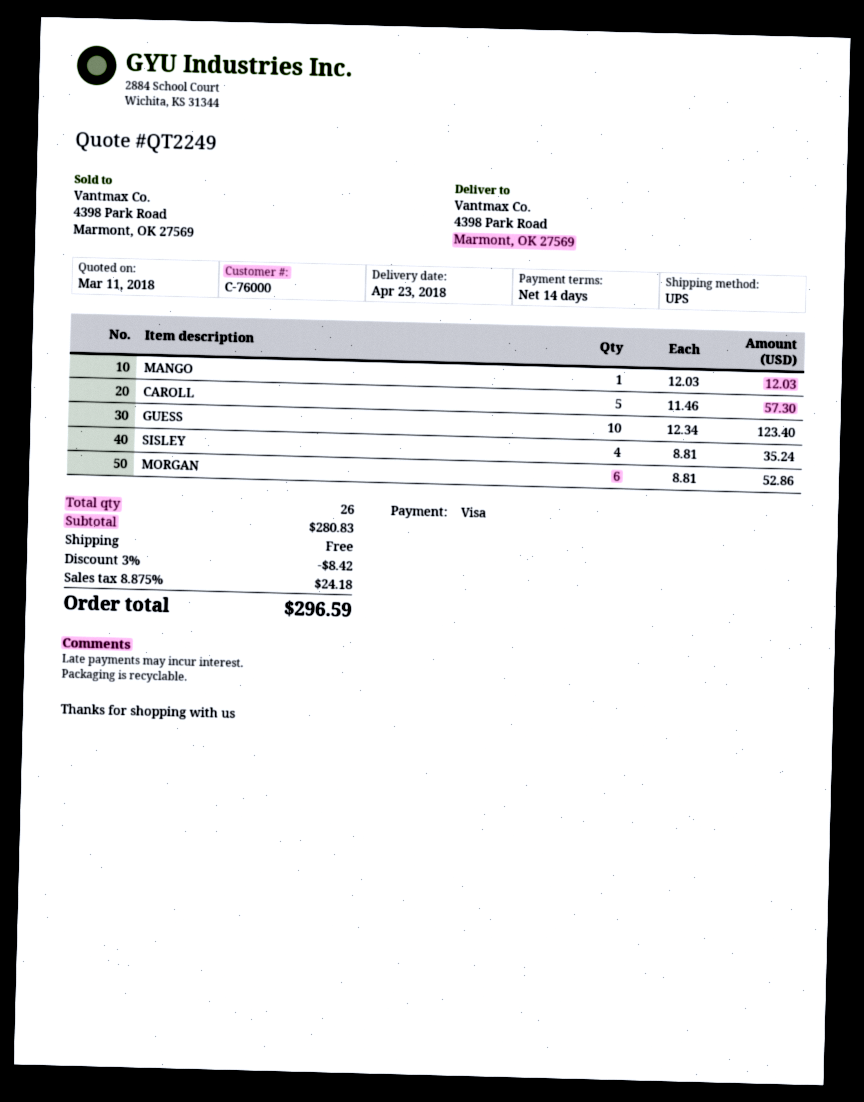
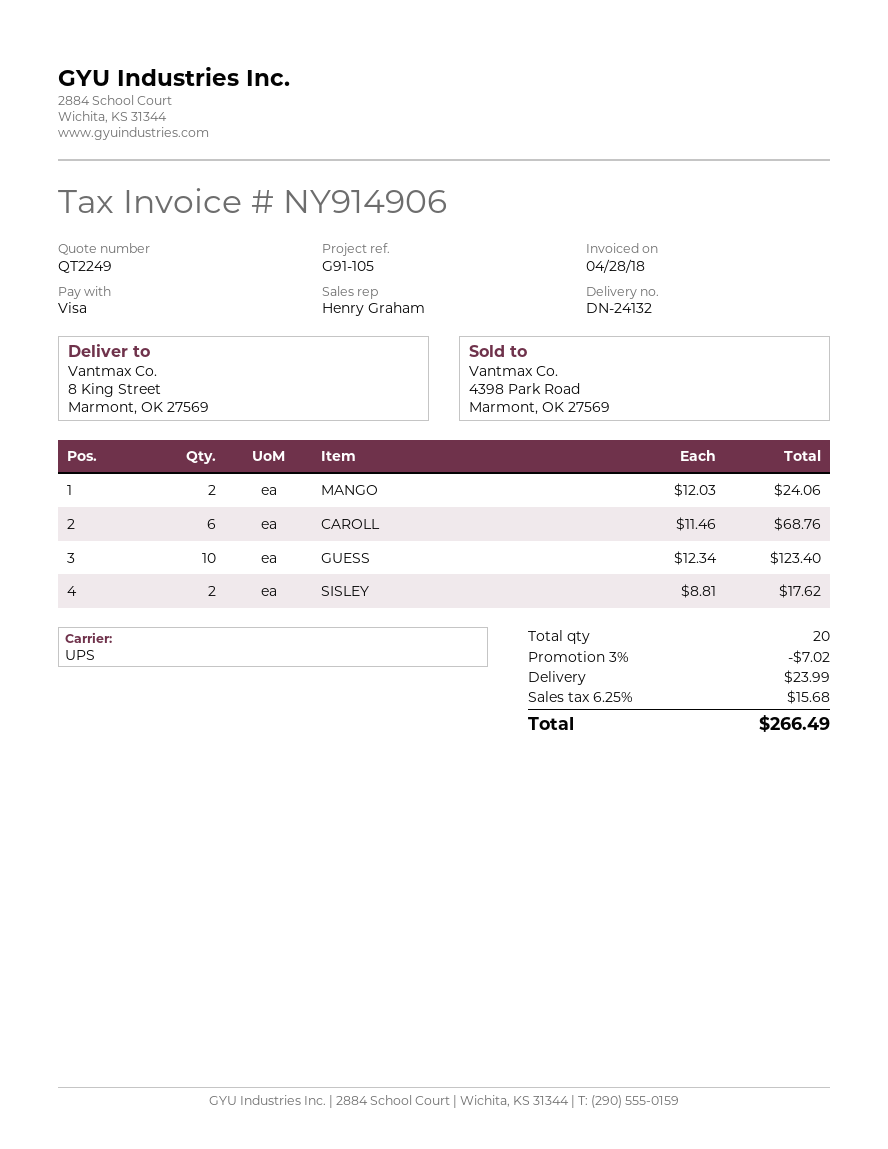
ship to: 4398 Park Road, Marmont, OK 27569 -> 8 King Street, Marmont, OK 27569
MANGO: 1 x 12.03 = 12.03 -> 2 x 12.03 = 24.06
CAROLL: 5 x 11.46 = 57.30 -> 6 x 11.46 = 68.76
SISLEY: 4 x 8.81 = 35.24 -> 2 x 8.81 = 17.62
MORGAN: 6 x 8.81 = 52.86 -> none
total quantity: 26 -> 20
discount: 3% = 8.42 -> 3% = 7.02
shipping: 0.00 -> 23.99
tax: 8.875% = 24.18 -> 6.25% = 15.68
total: 296.59 -> 266.49

